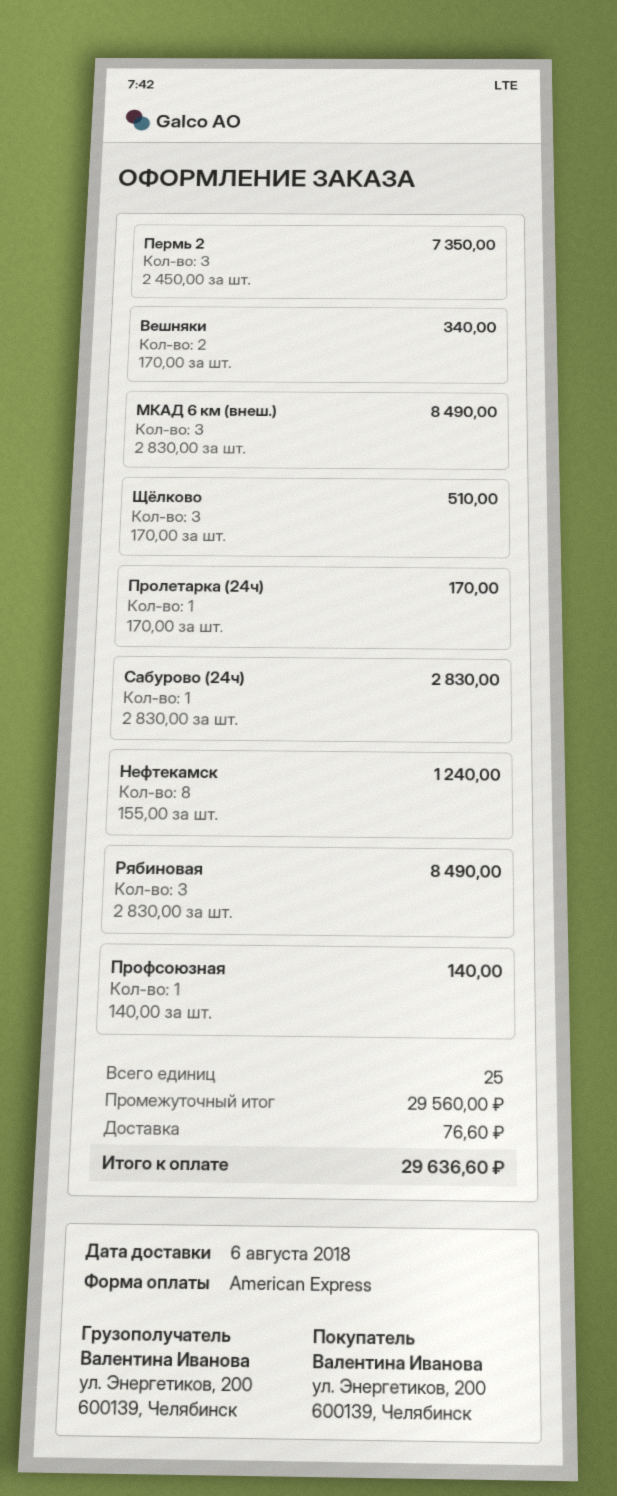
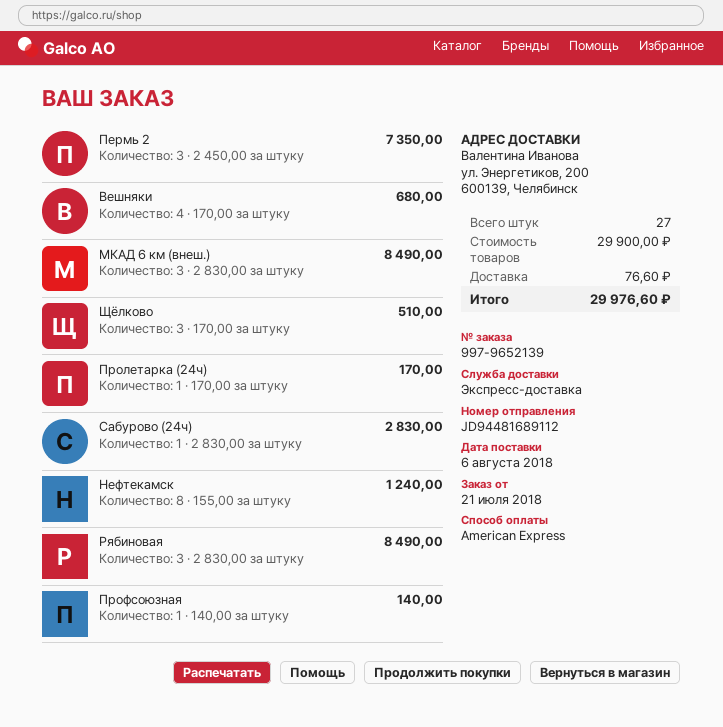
Вешняки: 2 x 170.00 = 340.00 -> 4 x 170.00 = 680.00
total quantity: 25 -> 27
subtotal: 29560.00 -> 29900.00
total: 29636.60 -> 29976.60

